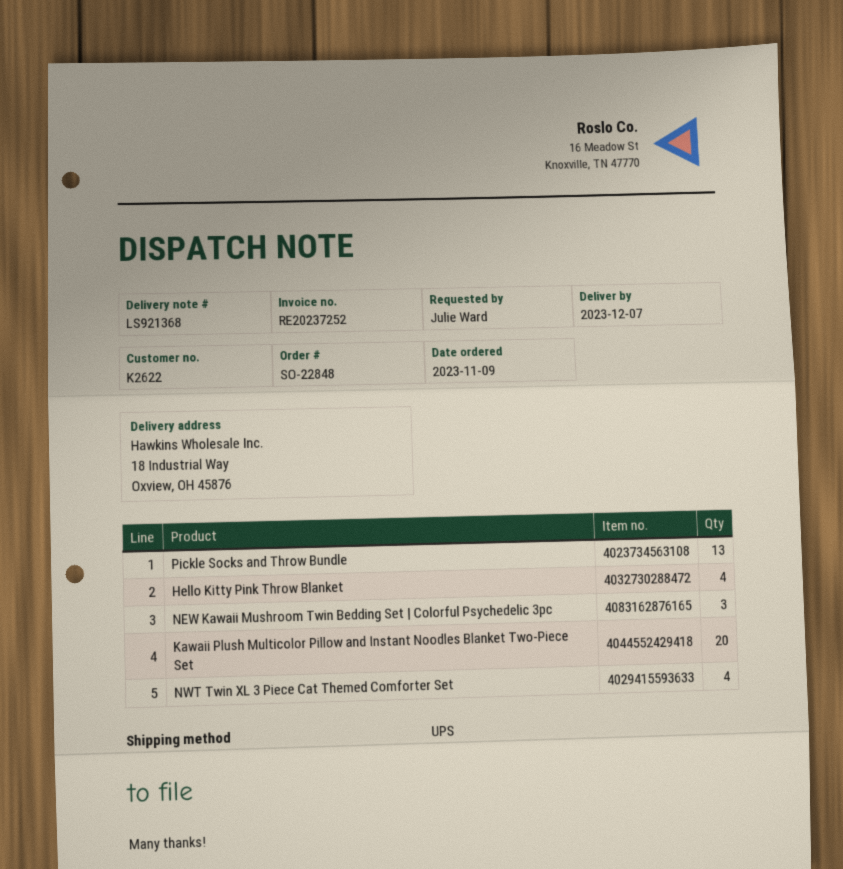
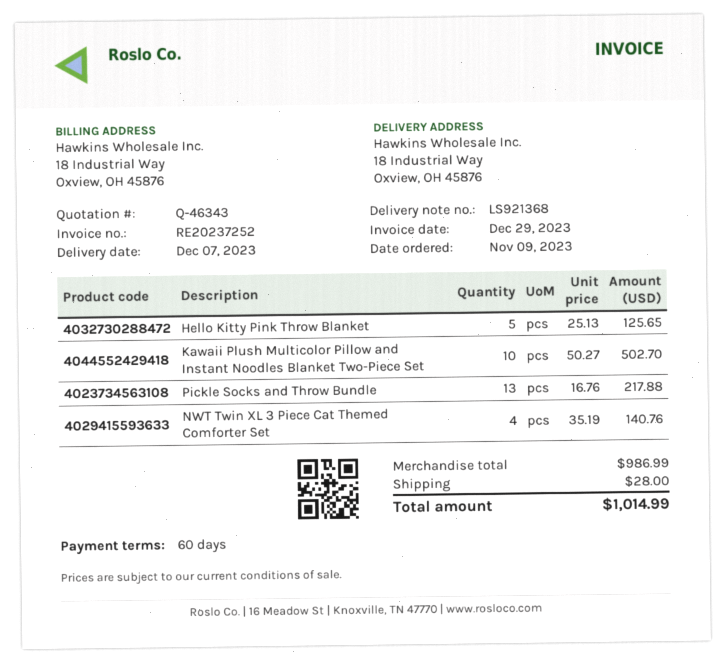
Hello Kitty Pink Throw Blanket: 4 -> 5
NEW Kawaii Mushroom Twin Bedding Set | Colorful Psychedelic 3pc: 3 -> none
Kawaii Plush Multicolor Pillow and Instant Noodles Blanket Two-Piece Set: 20 -> 10

